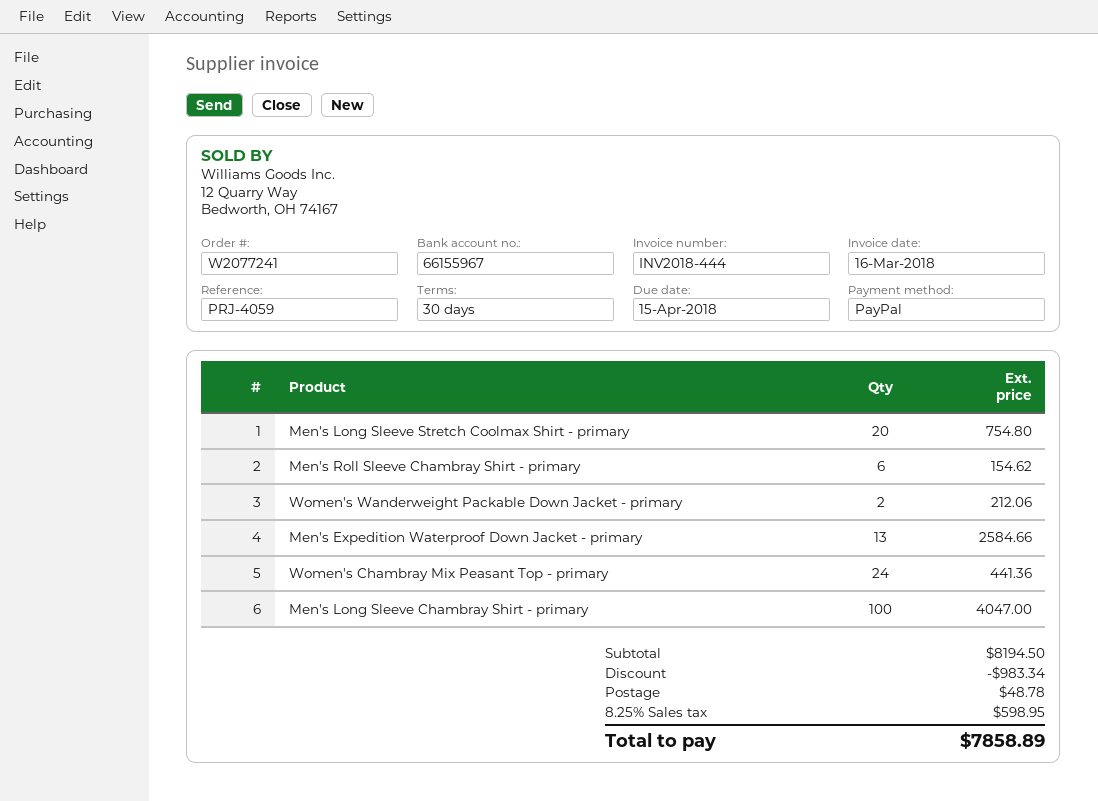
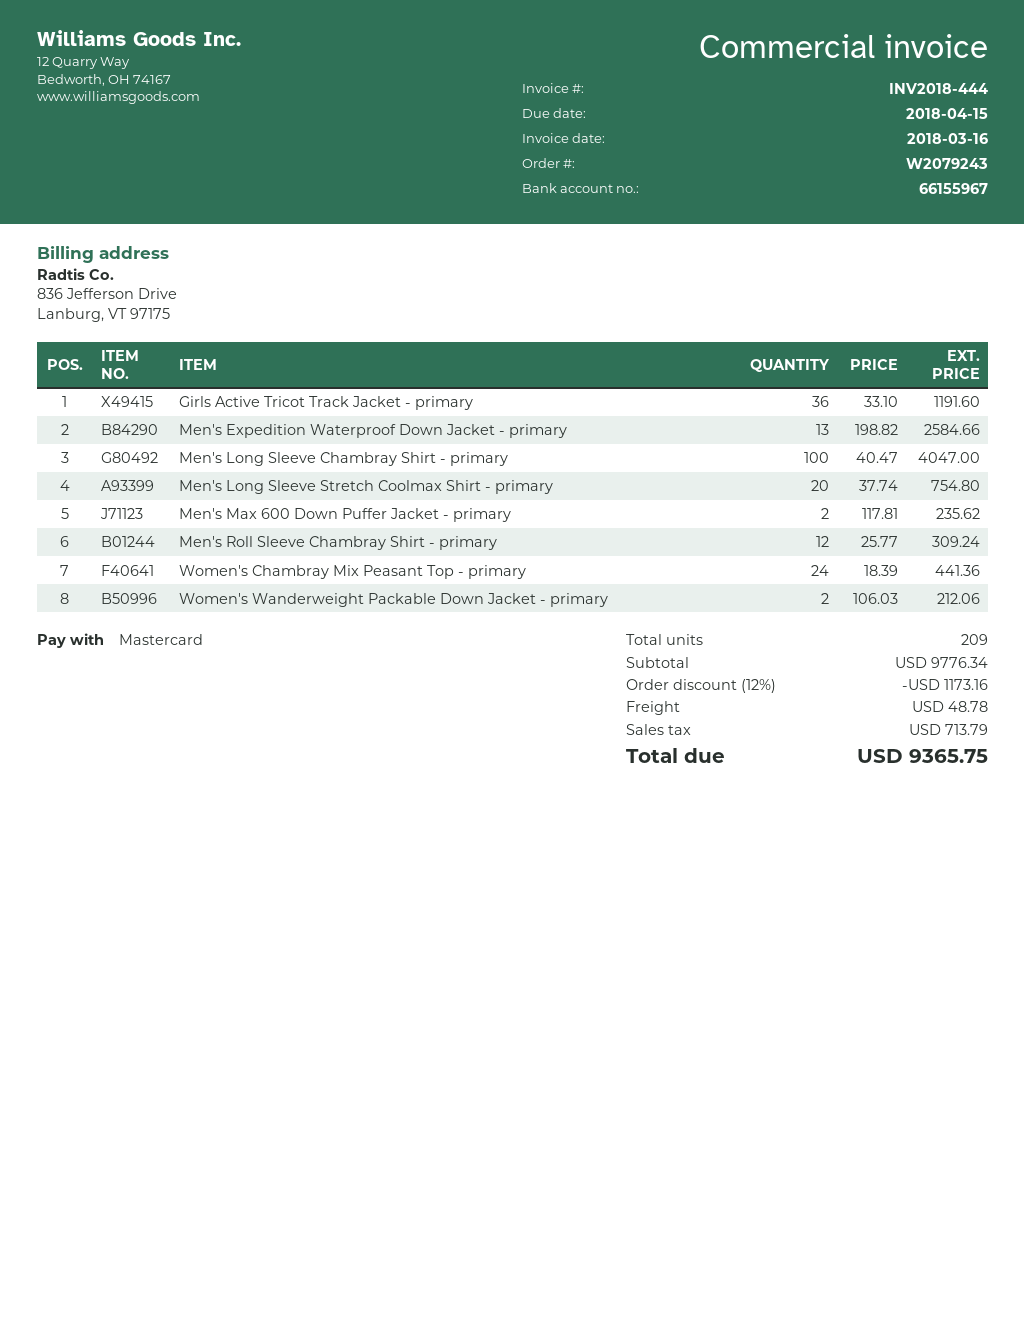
order number: W2077241 -> W2079243
payment method: PayPal -> Mastercard
Men's Roll Sleeve Chambray Shirt - primary: 6 for 154.62 -> 12 for 309.24
Girls Active Tricot Track Jacket - primary: none -> 36 for 1191.60
Men's Max 600 Down Puffer Jacket - primary: none -> 2 for 235.62
subtotal: 8194.50 -> 9776.34
discount: 983.34 -> 1173.16
tax: 598.95 -> 713.79
total: 7858.89 -> 9365.75

